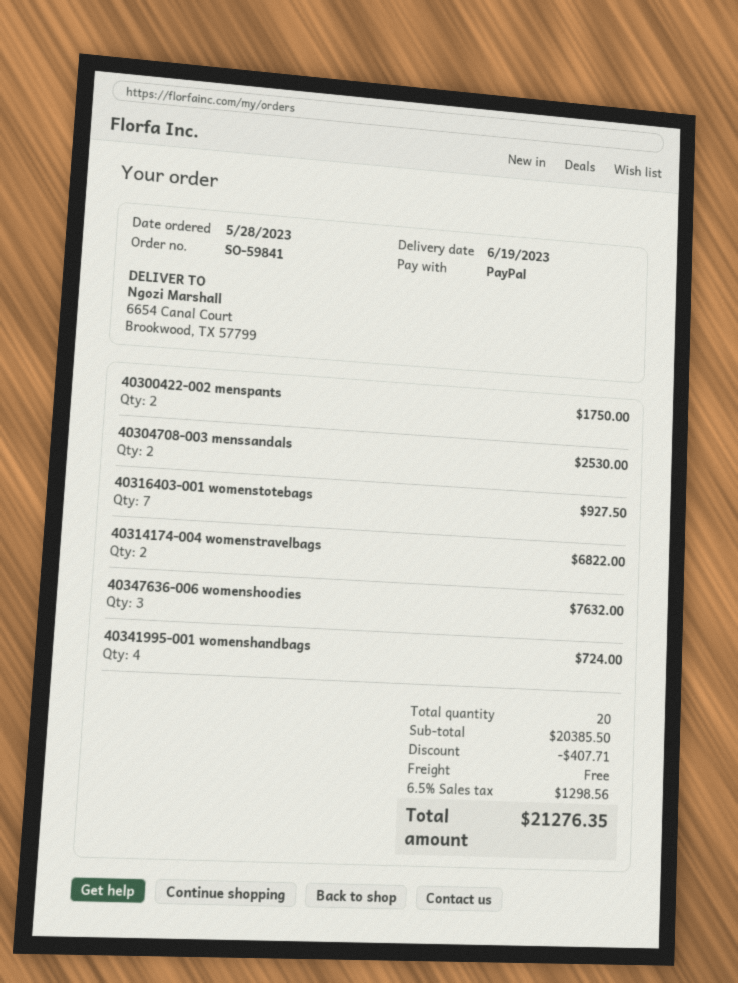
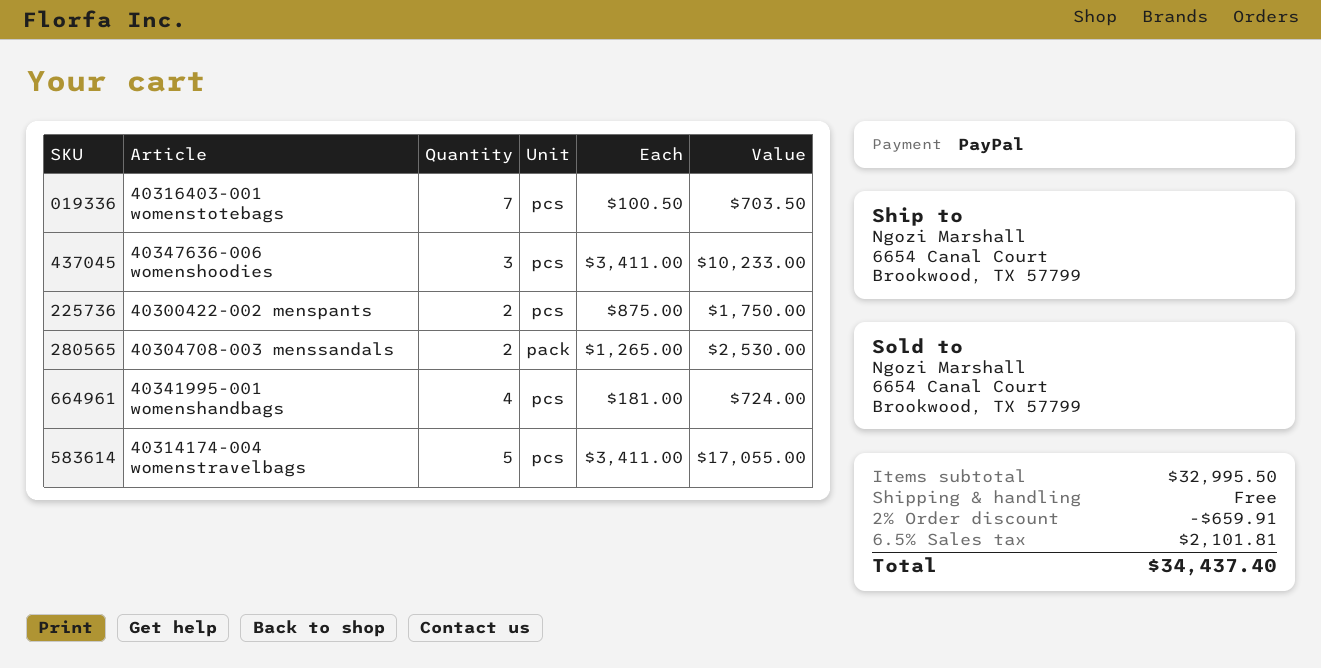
40316403-001 womenstotebags: 7 for 927.50 -> 7 for 703.50
40314174-004 womenstravelbags: 2 for 6822.00 -> 5 for 17055.00
40347636-006 womenshoodies: 3 for 7632.00 -> 3 for 10233.00
subtotal: 20385.50 -> 32995.50
discount: 407.71 -> 659.91
tax: 6.5% = 1298.56 -> 6.5% = 2101.81
total: 21276.35 -> 34437.40

